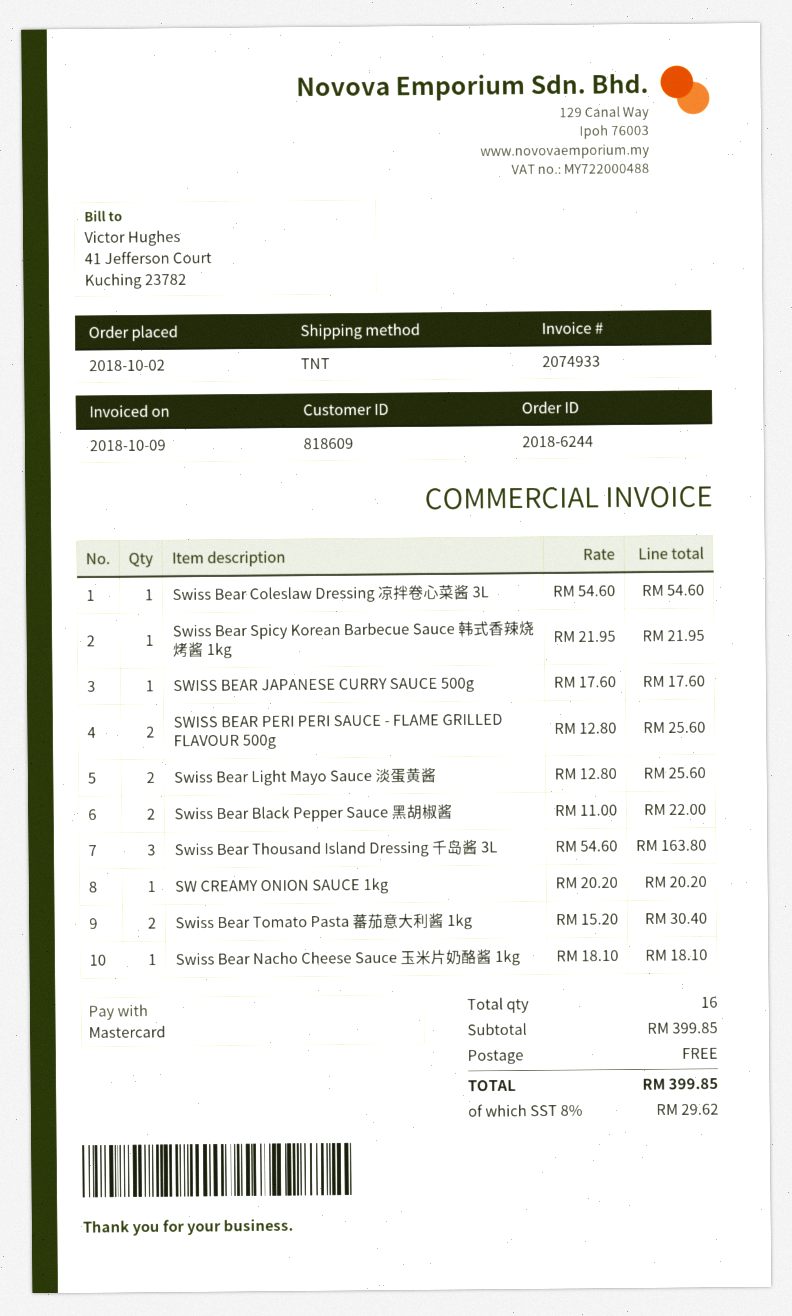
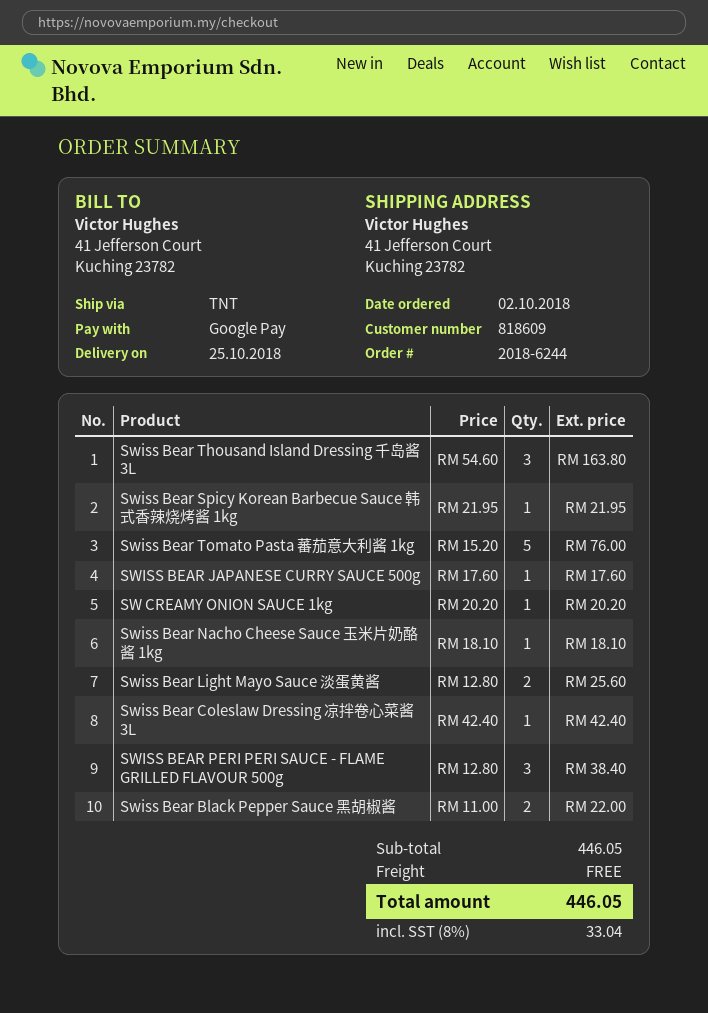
payment method: Mastercard -> Google Pay
Swiss Bear Coleslaw Dressing 凉拌卷心菜酱 3L: 1 x 54.60 = 54.60 -> 1 x 42.40 = 42.40
SWISS BEAR PERI PERI SAUCE - FLAME GRILLED FLAVOUR 500g: 2 x 12.80 = 25.60 -> 3 x 12.80 = 38.40
Swiss Bear Tomato Pasta 蕃茄意大利酱 1kg: 2 x 15.20 = 30.40 -> 5 x 15.20 = 76.00
subtotal: 399.85 -> 446.05
tax: 8% = 29.62 -> 8% = 33.04
total: 399.85 -> 446.05

